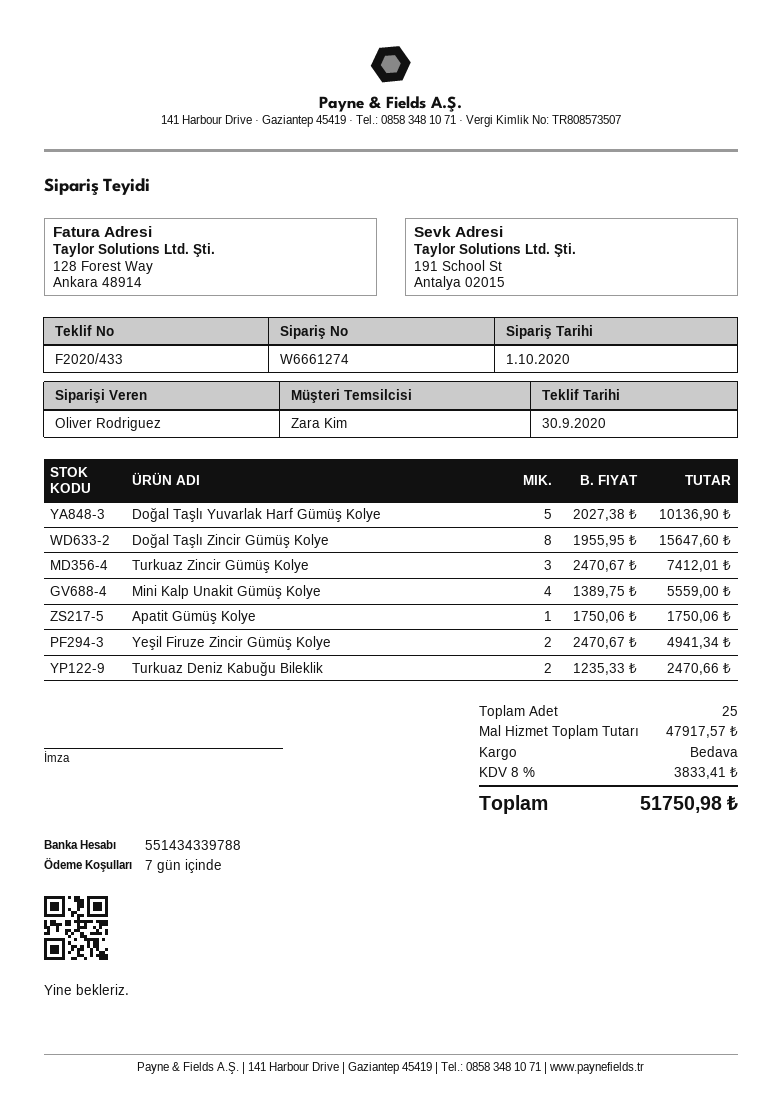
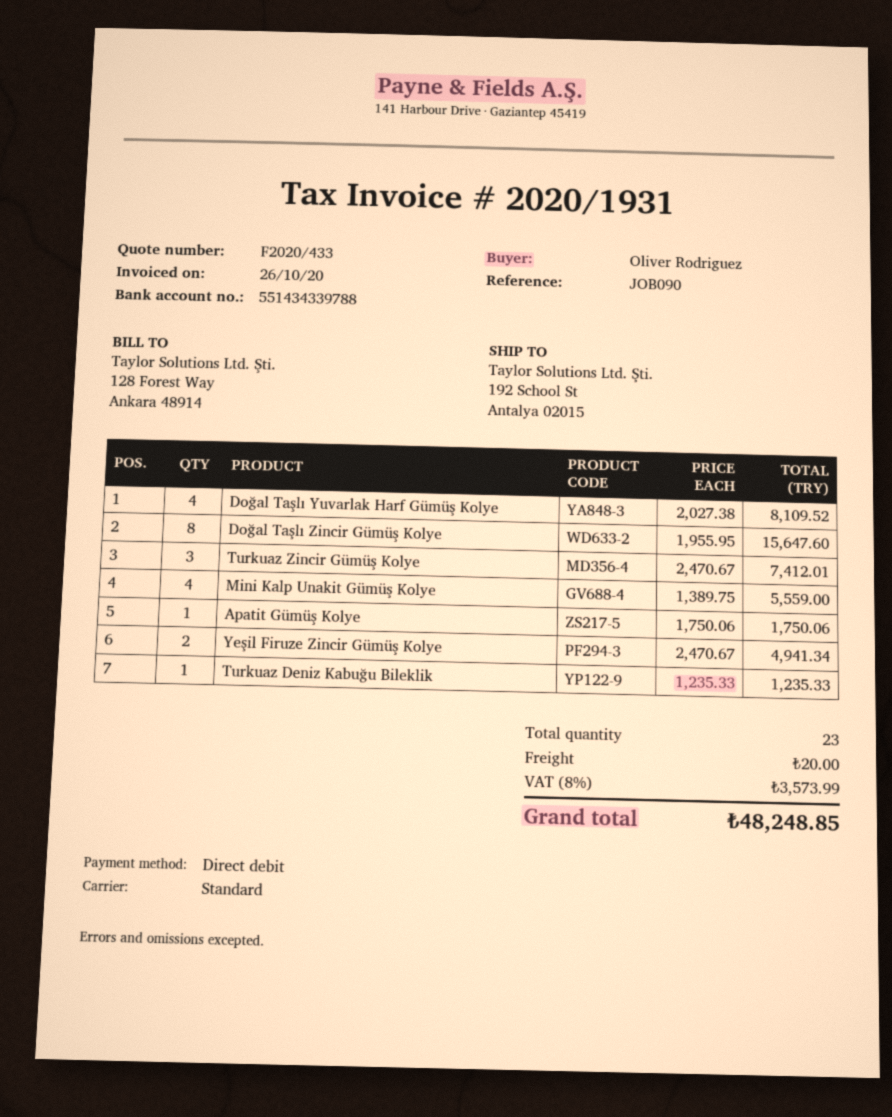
ship to: 191 School St, Antalya 02015 -> 192 School St, Antalya 02015
Doğal Taşlı Yuvarlak Harf Gümüş Kolye: 5 x 2027.38 = 10136.90 -> 4 x 2027.38 = 8109.52
Turkuaz Deniz Kabuğu Bileklik: 2 x 1235.33 = 2470.66 -> 1 x 1235.33 = 1235.33
total quantity: 25 -> 23
shipping: 0.00 -> 20.00
tax: 8% = 3833.41 -> 8% = 3573.99
total: 51750.98 -> 48248.85

